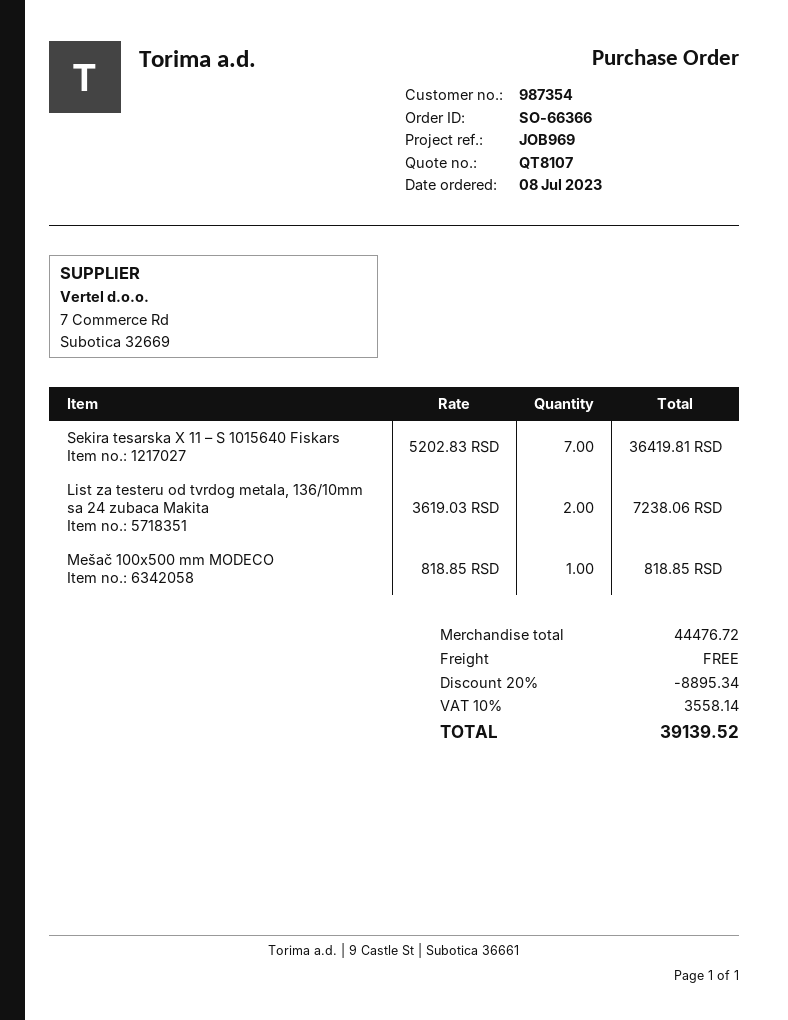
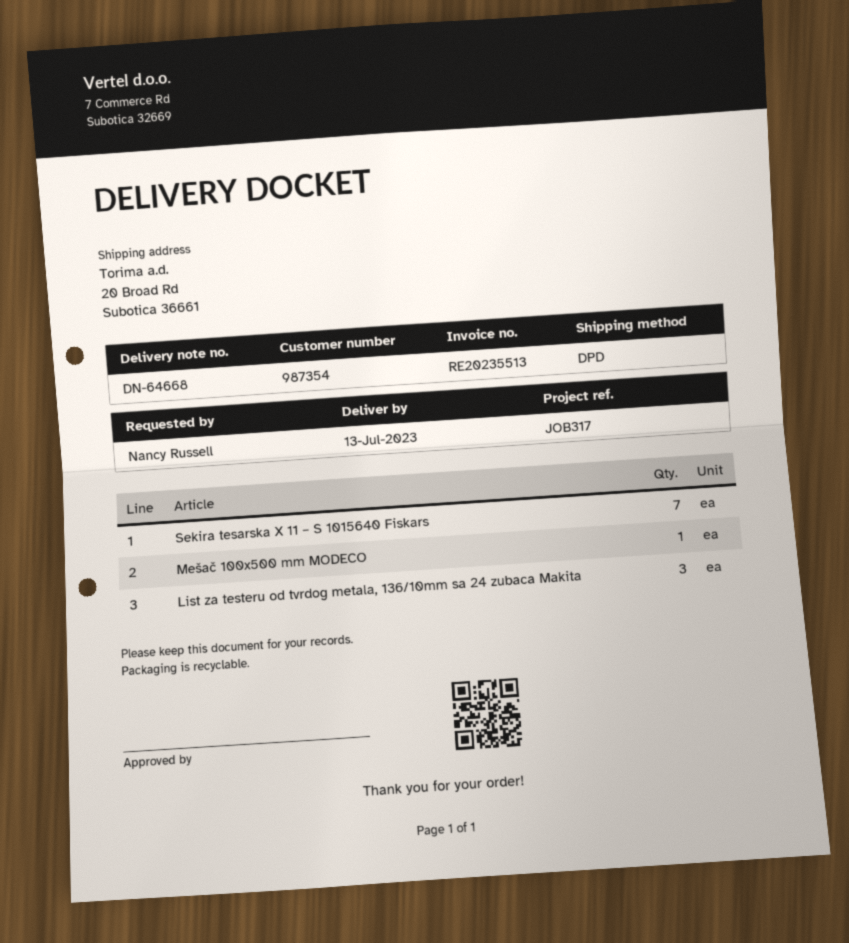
reference: JOB969 -> JOB317
List za testeru od tvrdog metala, 136/10mm sa 24 zubaca Makita: 2 -> 3

